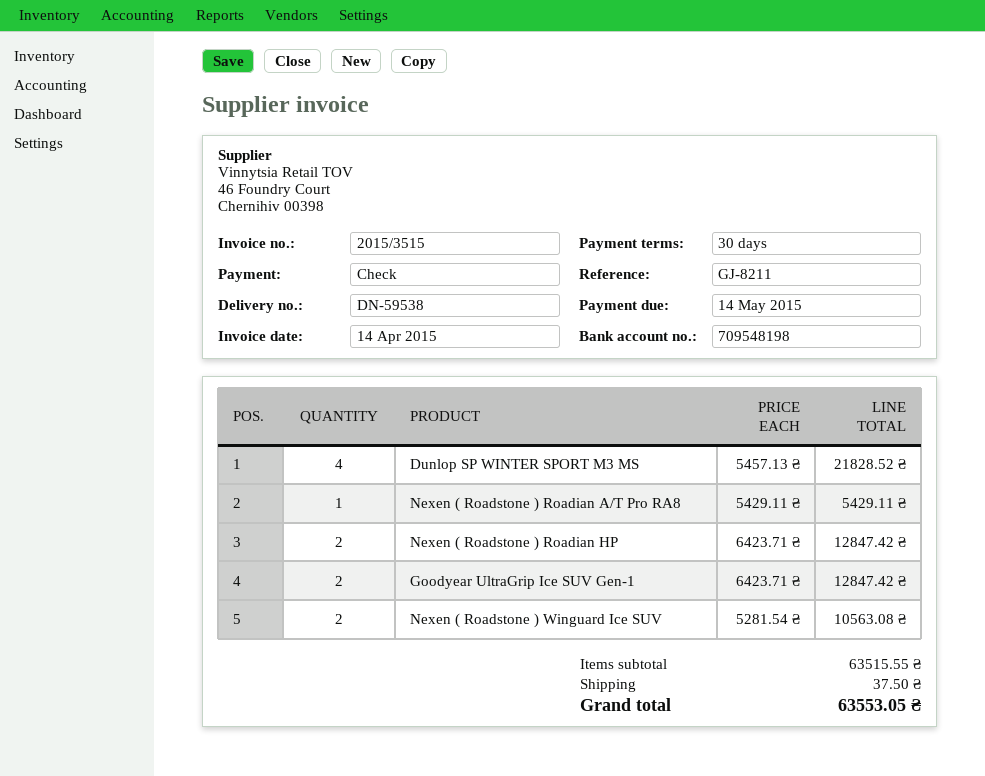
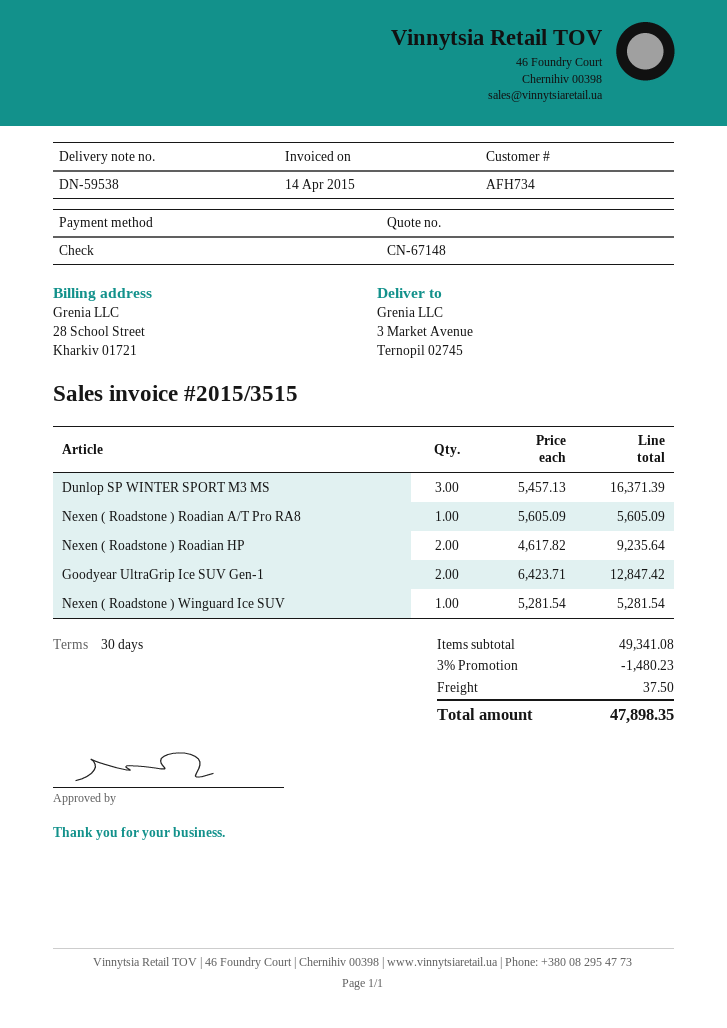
Dunlop SP WINTER SPORT M3 MS: 4 x 5457.13 = 21828.52 -> 3 x 5457.13 = 16371.39
Nexen ( Roadstone ) Roadian A/T Pro RA8: 1 x 5429.11 = 5429.11 -> 1 x 5605.09 = 5605.09
Nexen ( Roadstone ) Roadian HP: 2 x 6423.71 = 12847.42 -> 2 x 4617.82 = 9235.64
Nexen ( Roadstone ) Winguard Ice SUV: 2 x 5281.54 = 10563.08 -> 1 x 5281.54 = 5281.54
subtotal: 63515.55 -> 49341.08
discount: none -> 3% = 1480.23
total: 63553.05 -> 47898.35

